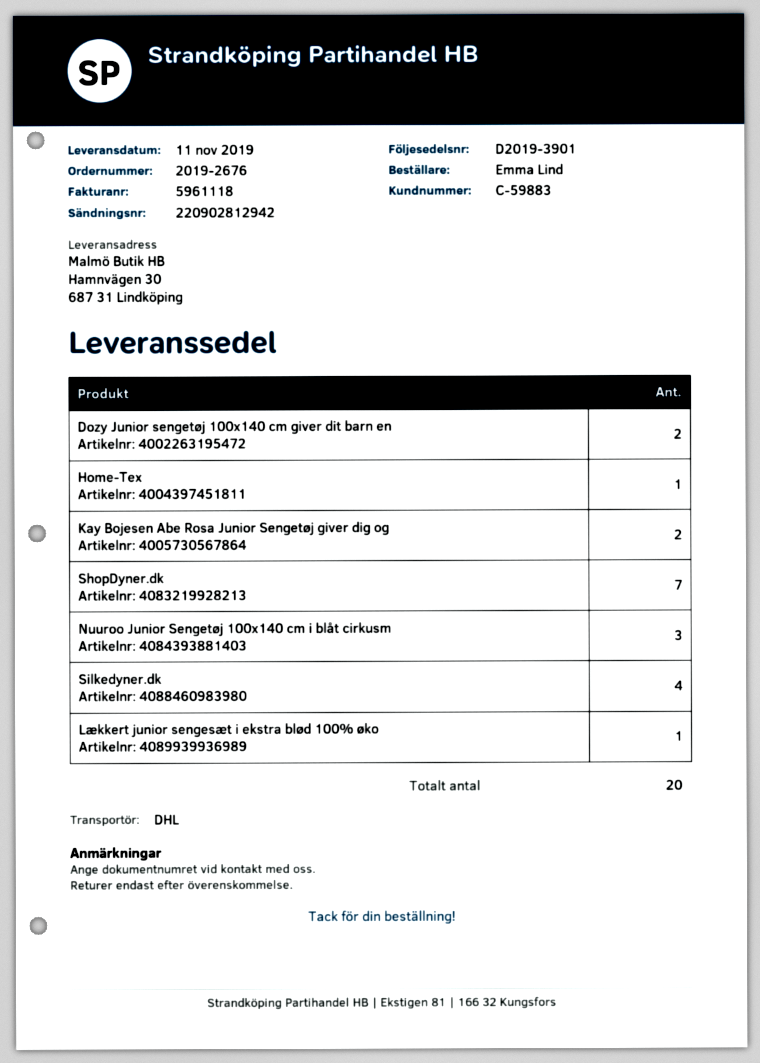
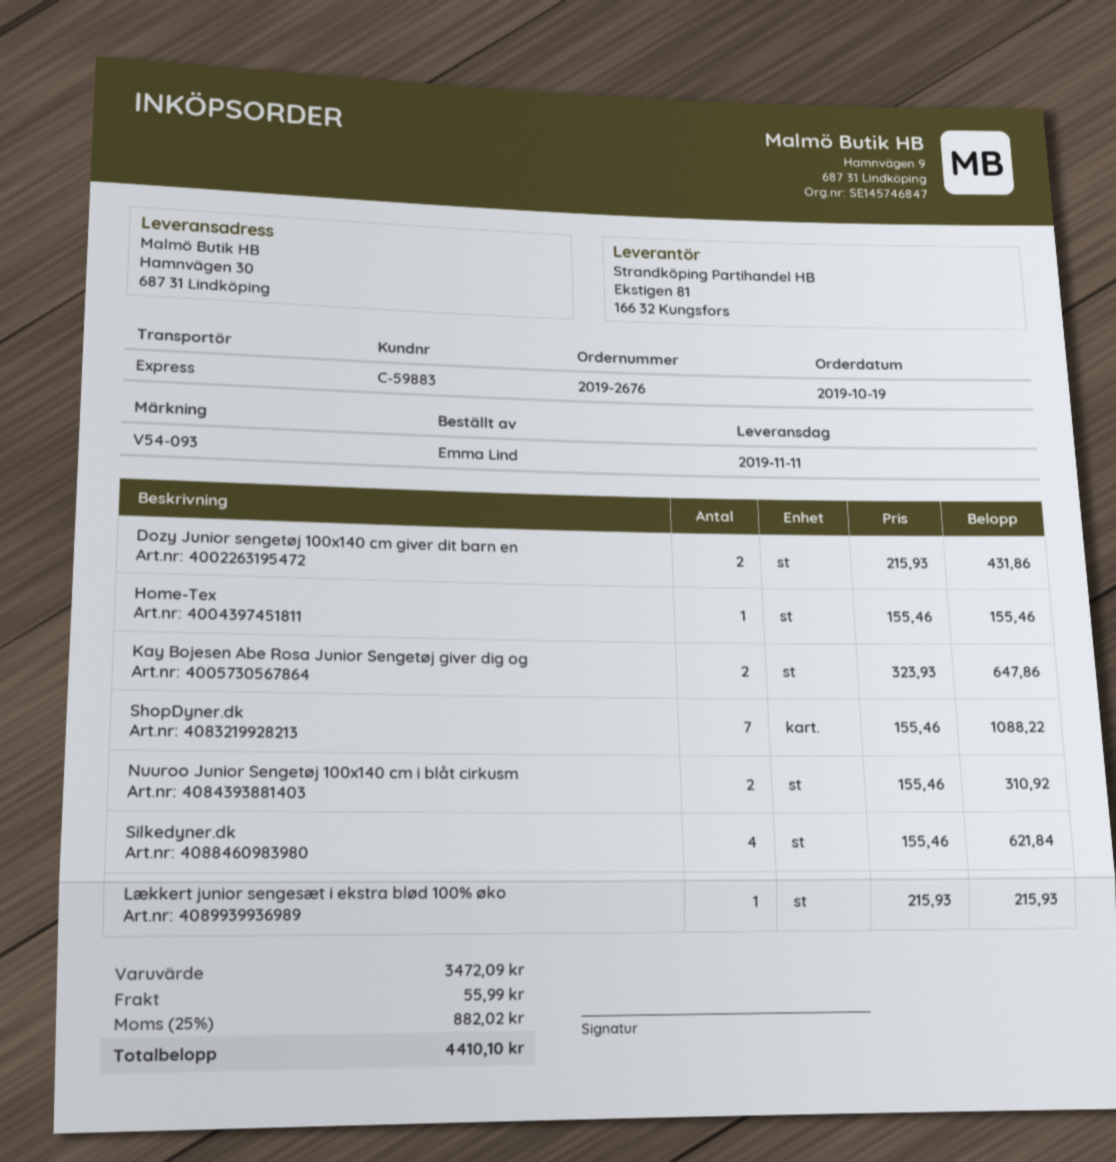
shipping method: DHL -> express
Nuuroo Junior Sengetøj 100x140 cm i blåt cirkusm: 3 -> 2

